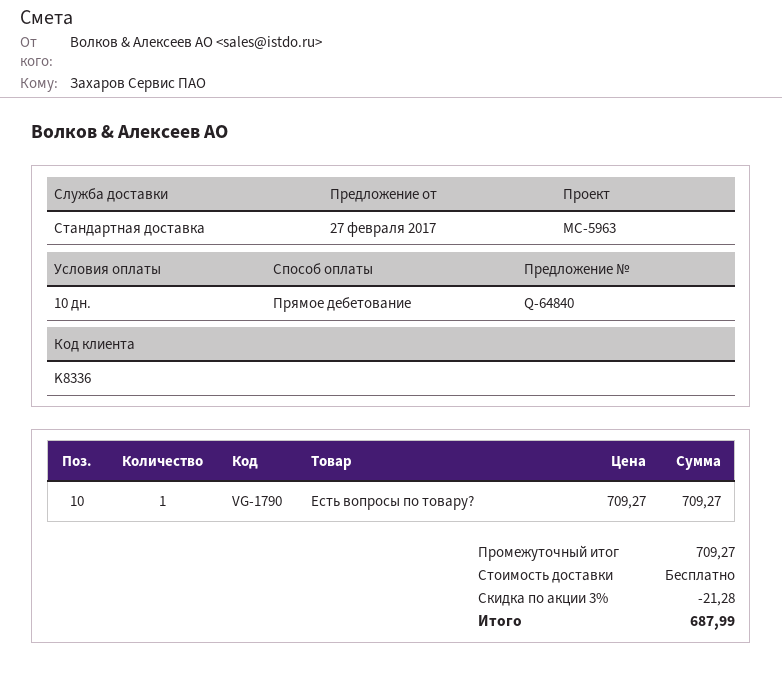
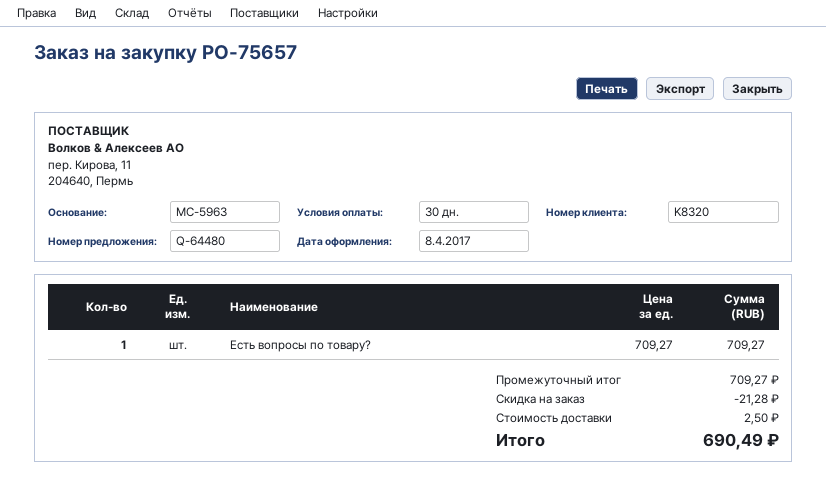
quote number: Q-64840 -> Q-64480
payment terms: 10 days -> 30 days
customer number: K8336 -> K8320
shipping: 0.00 -> 2.50
total: 687.99 -> 690.49

